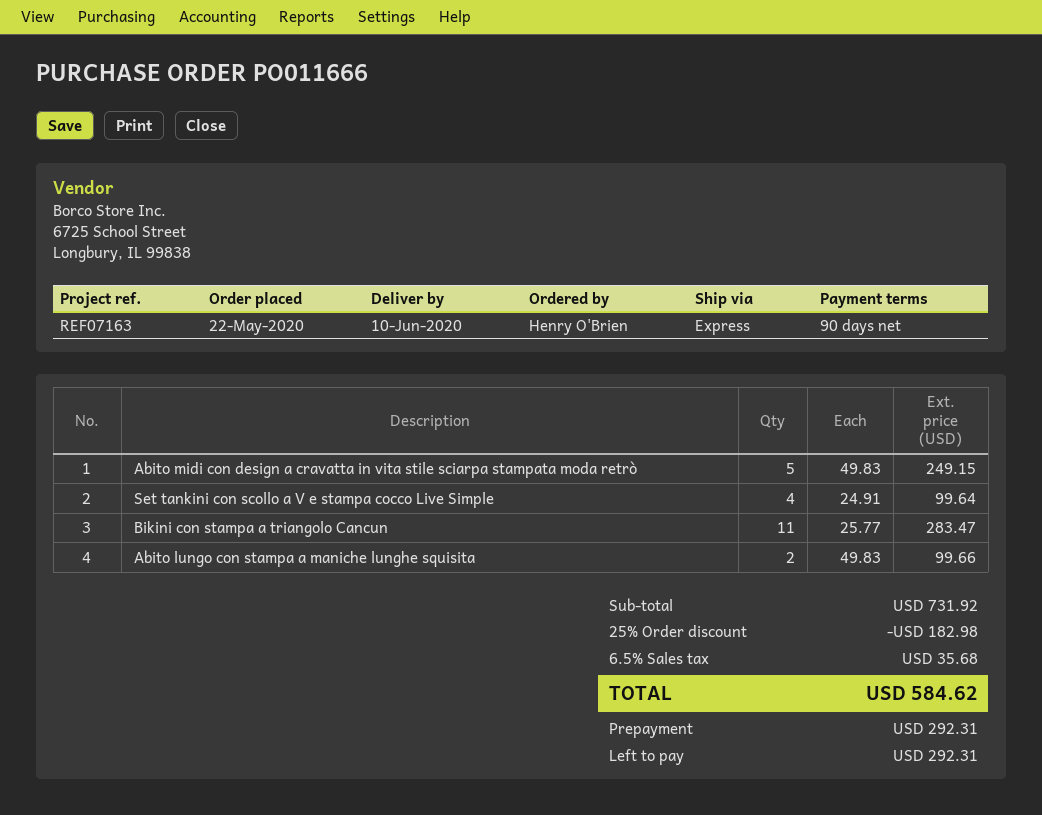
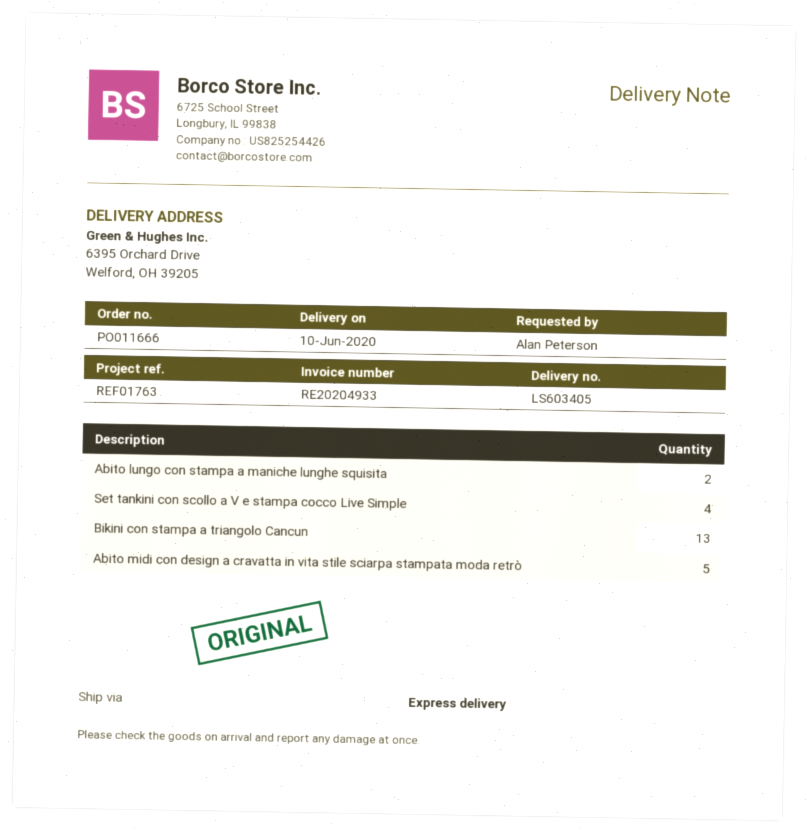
reference: REF07163 -> REF01763
ordered by: Henry O'Brien -> Alan Peterson
Bikini con stampa a triangolo Cancun: 11 -> 13

